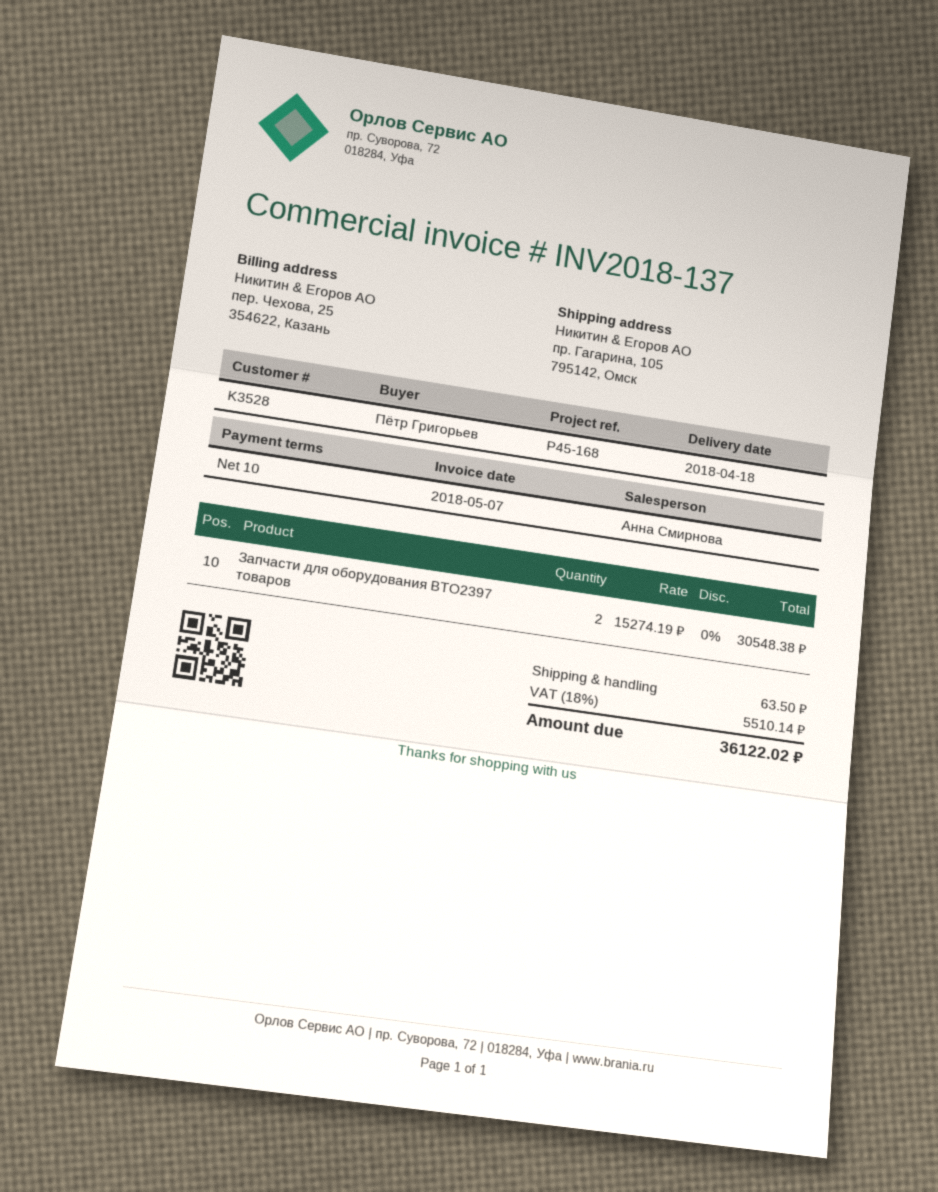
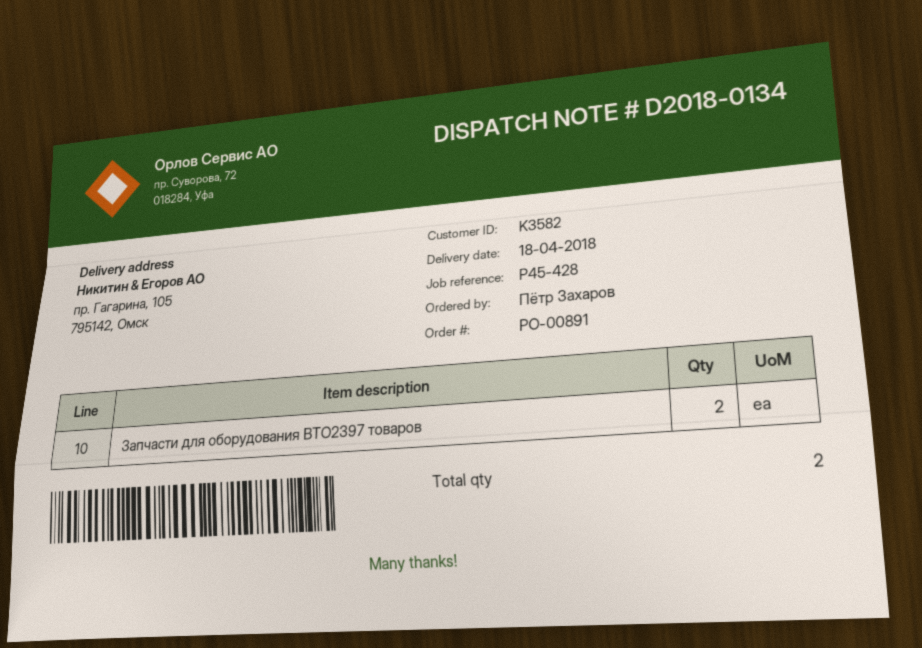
customer number: K3528 -> K3582
reference: P45-168 -> P45-428
ordered by: Пётр Григорьев -> Пётр Захаров

